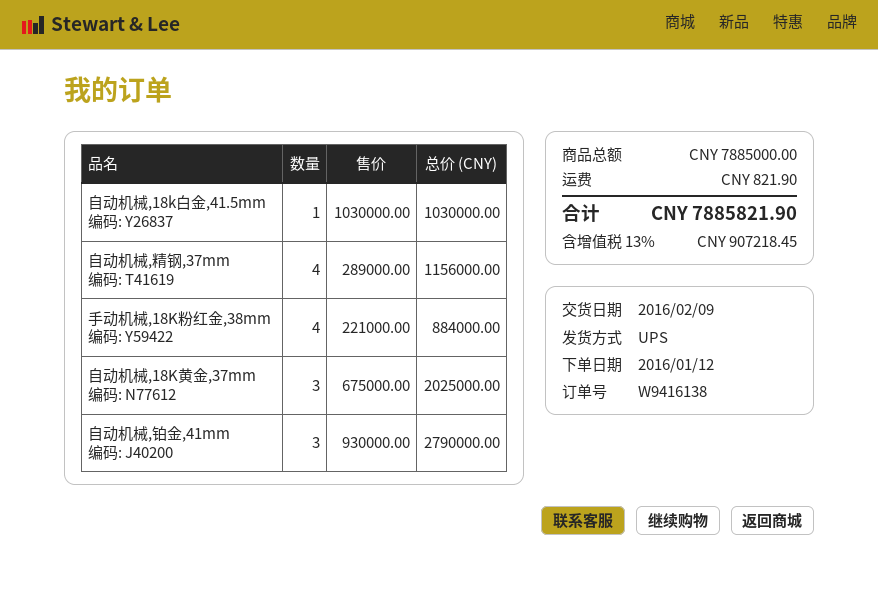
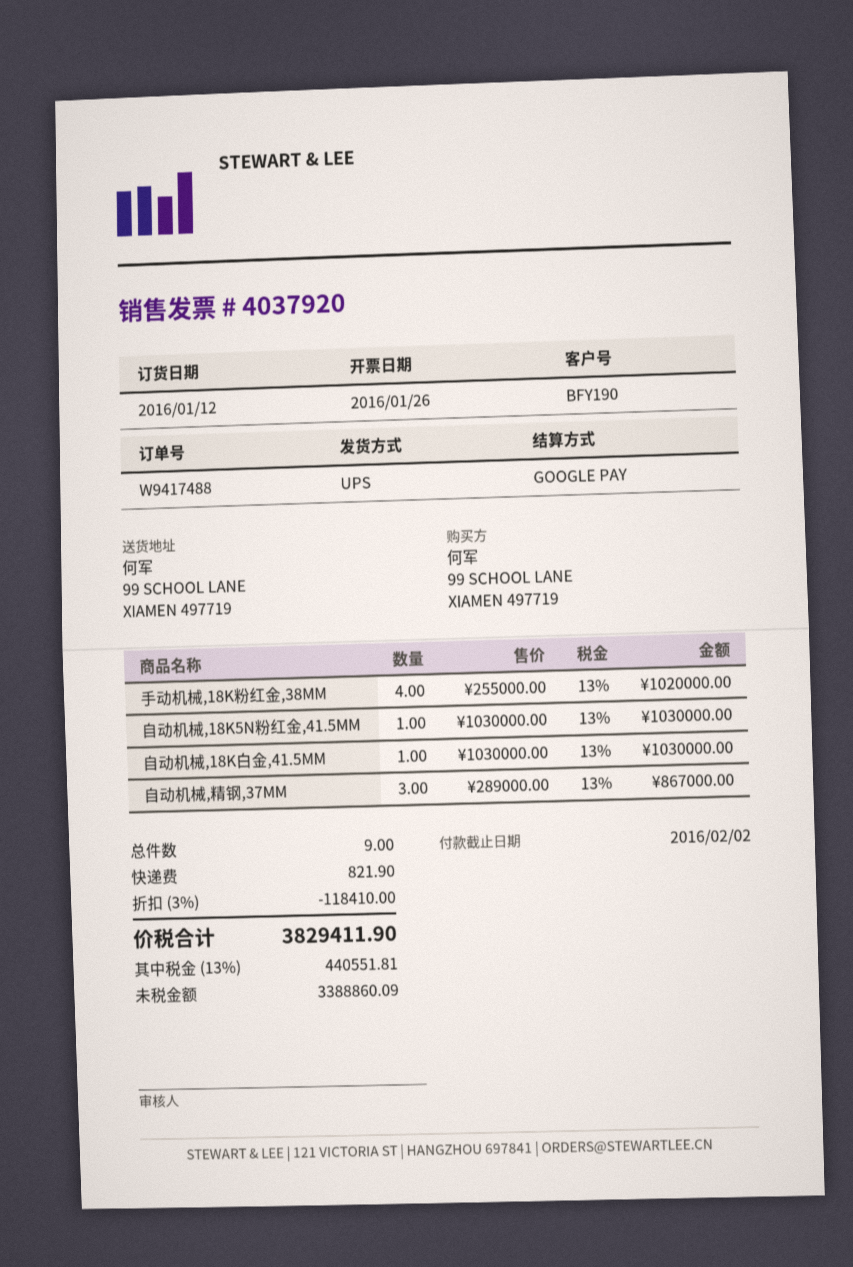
order number: W9416138 -> W9417488
自动机械,精钢,37mm: 4 x 289000.00 = 1156000.00 -> 3 x 289000.00 = 867000.00
手动机械,18K粉红金,38mm: 4 x 221000.00 = 884000.00 -> 4 x 255000.00 = 1020000.00
自动机械,18K黄金,37mm: 3 x 675000.00 = 2025000.00 -> none
自动机械,铂金,41mm: 3 x 930000.00 = 2790000.00 -> none
自动机械,18K5N粉红金,41.5MM: none -> 1 x 1030000.00 = 1030000.00
discount: none -> 3% = 118410.00
tax: 13% = 907218.45 -> 13% = 440551.81
total: 7885821.90 -> 3829411.90

